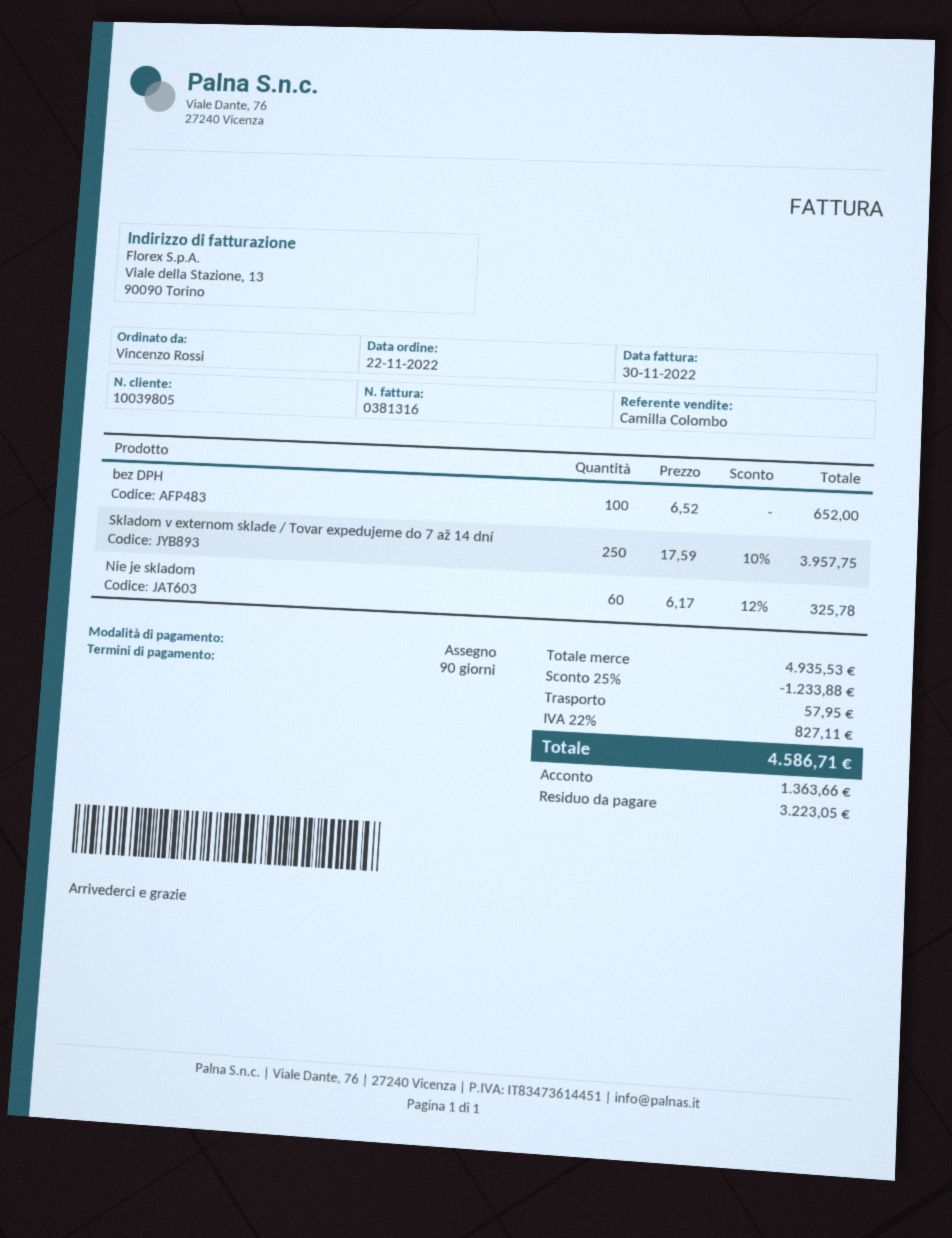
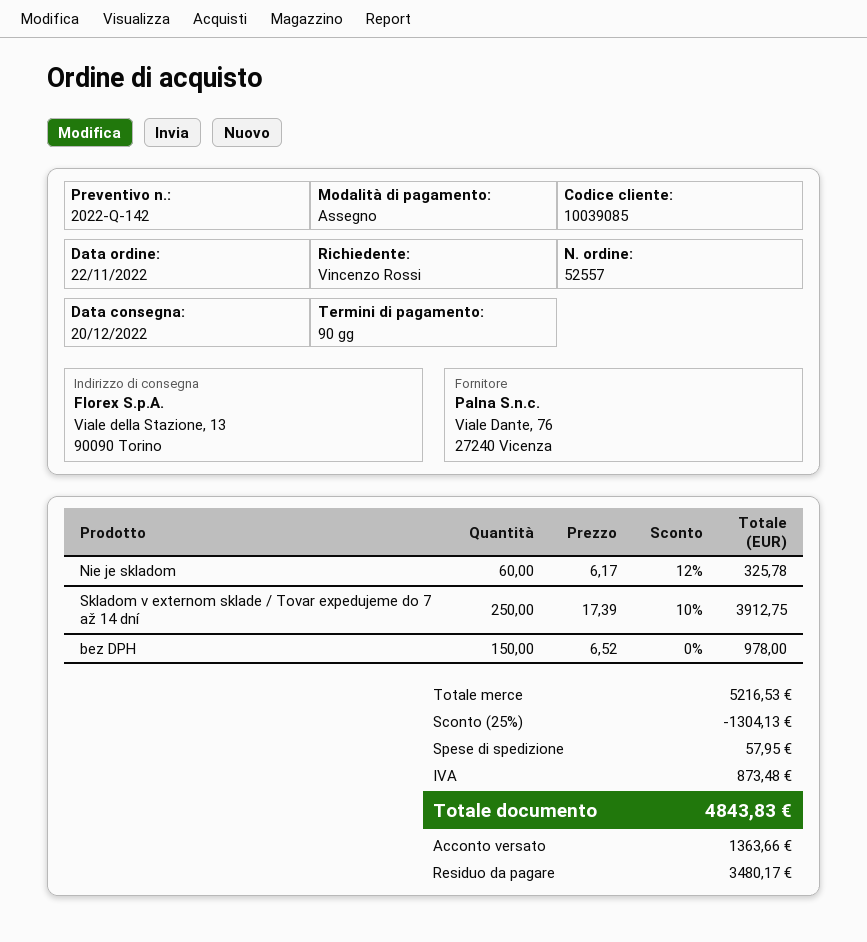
customer number: 10039805 -> 10039085
bez DPH: 100 x 6.52 = 652.00 -> 150 x 6.52 = 978.00
Skladom v externom sklade / Tovar expedujeme do 7 až 14 dní: 250 x 17.59 - 10% = 3957.75 -> 250 x 17.39 - 10% = 3912.75
subtotal: 4935.53 -> 5216.53
discount: 25% = 1233.88 -> 25% = 1304.13
tax: 827.11 -> 873.48
total: 4586.71 -> 4843.83
balance: 3223.05 -> 3480.17

